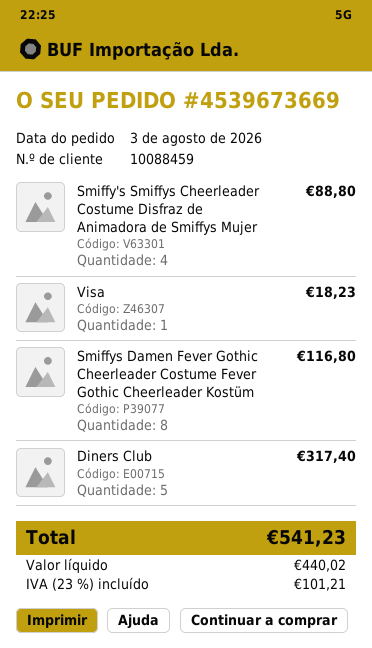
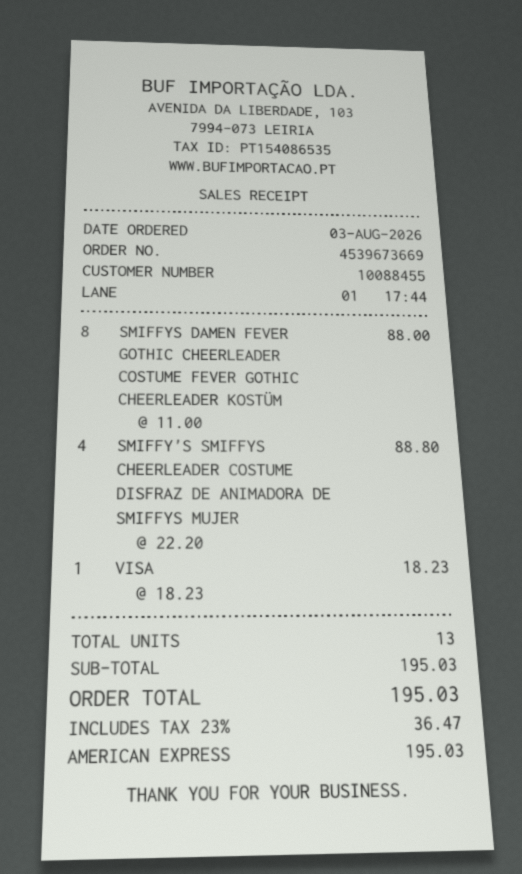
customer number: 10088459 -> 10088455
Smiffys Damen Fever Gothic Cheerleader Costume Fever Gothic Cheerleader Kostüm: 8 for 116.80 -> 8 for 88.00
Diners Club: 5 for 317.40 -> none
tax: 23% = 101.21 -> 23% = 36.47
total: 541.23 -> 195.03

